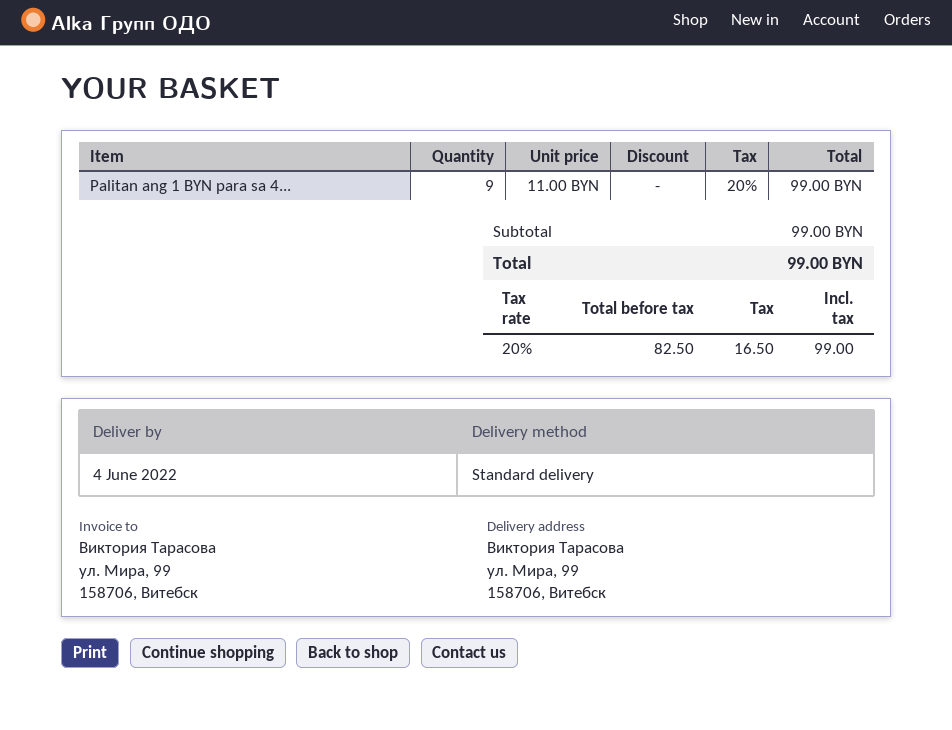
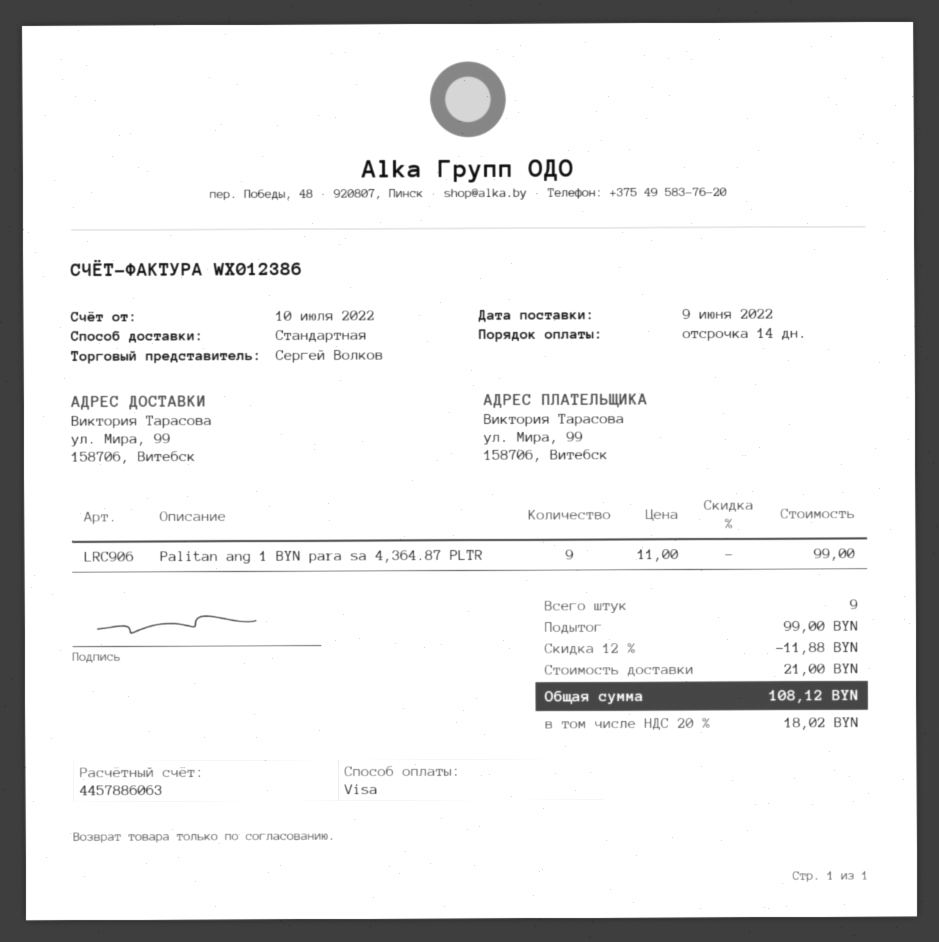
delivery date: 2022-06-04 -> 2022-06-09
discount: none -> 12% = 11.88
shipping: none -> 21.00
tax: 20% = 16.50 -> 20% = 18.02
total: 99.00 -> 108.12

